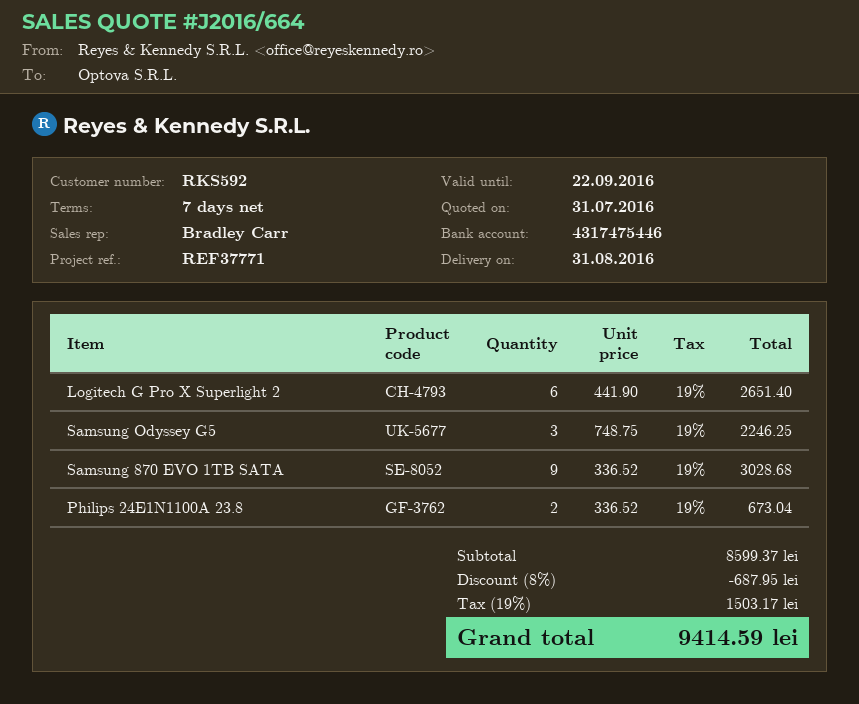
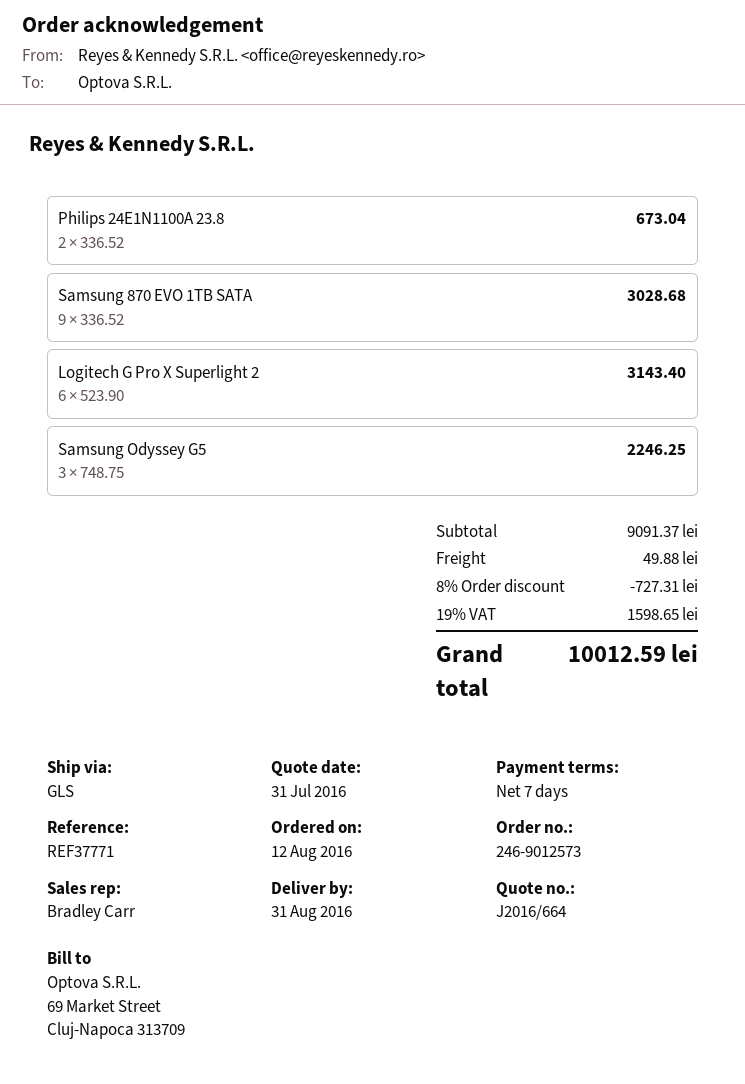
Logitech G Pro X Superlight 2: 6 x 441.90 = 2651.40 -> 6 x 523.90 = 3143.40
subtotal: 8599.37 -> 9091.37
discount: 8% = 687.95 -> 8% = 727.31
shipping: none -> 49.88
tax: 19% = 1503.17 -> 19% = 1598.65
total: 9414.59 -> 10012.59

